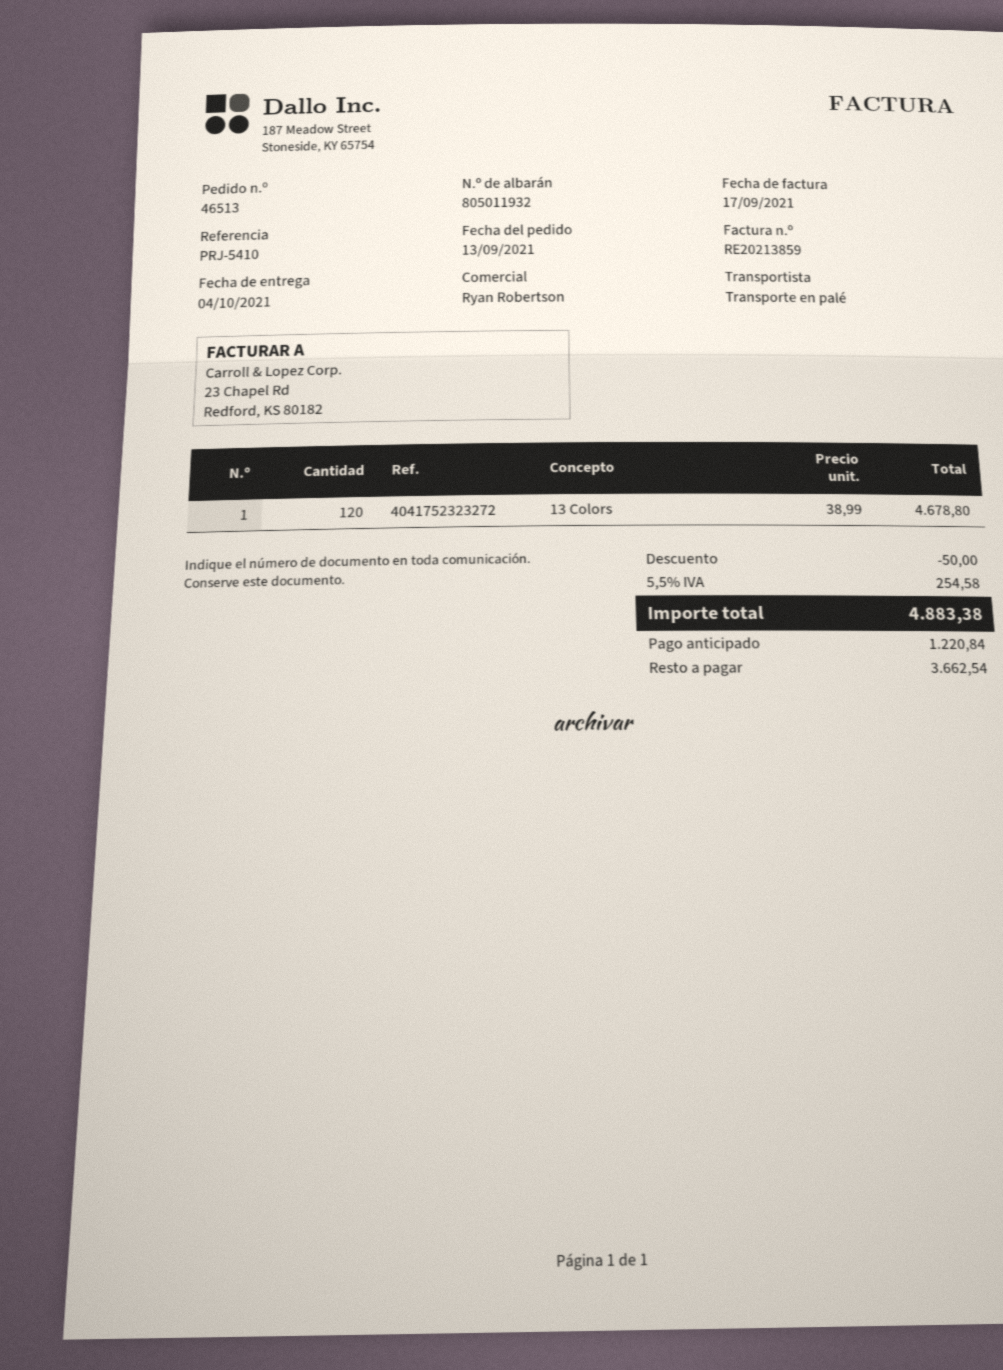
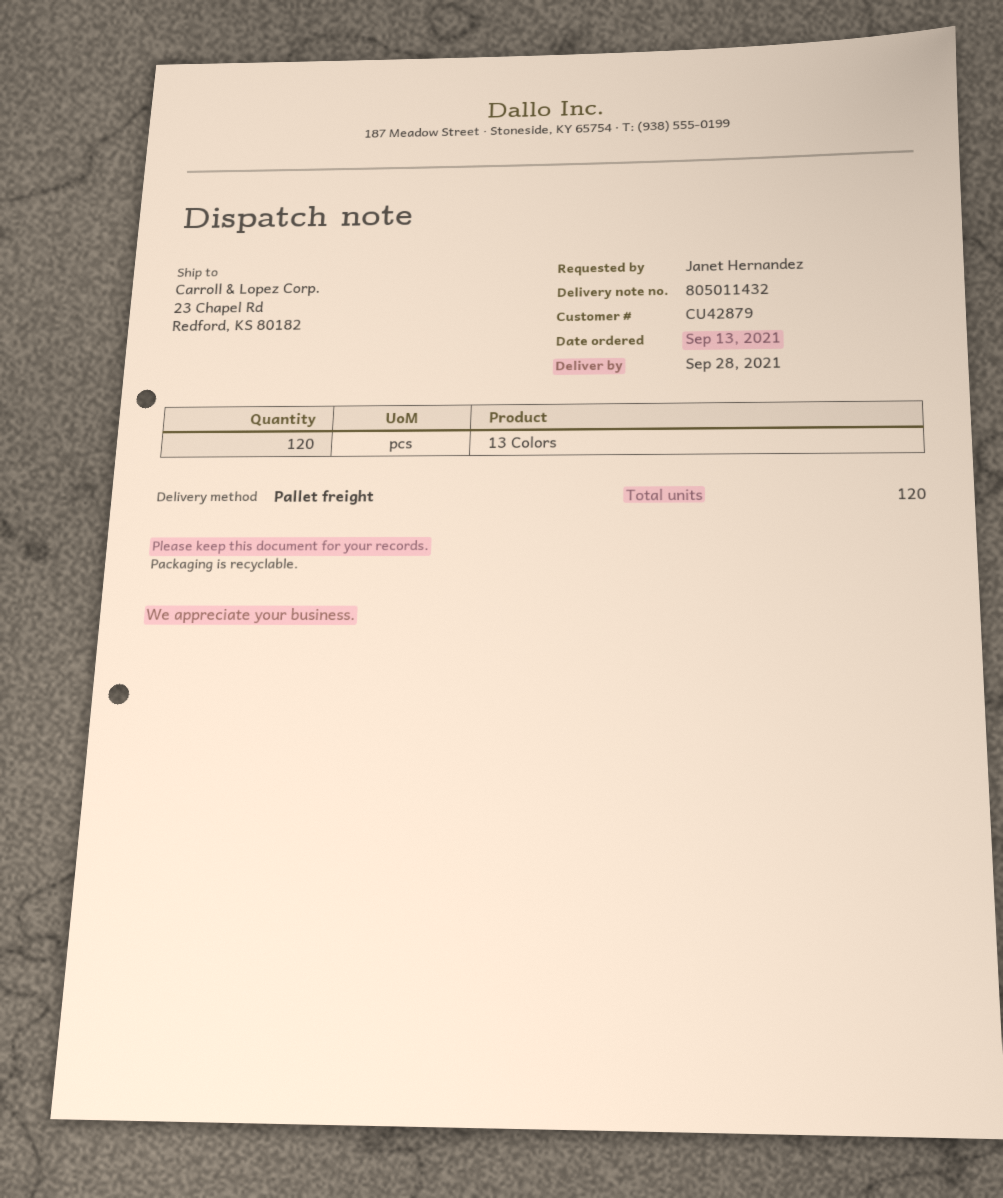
delivery note number: 805011932 -> 805011432
delivery date: 2021-10-04 -> 2021-09-28

